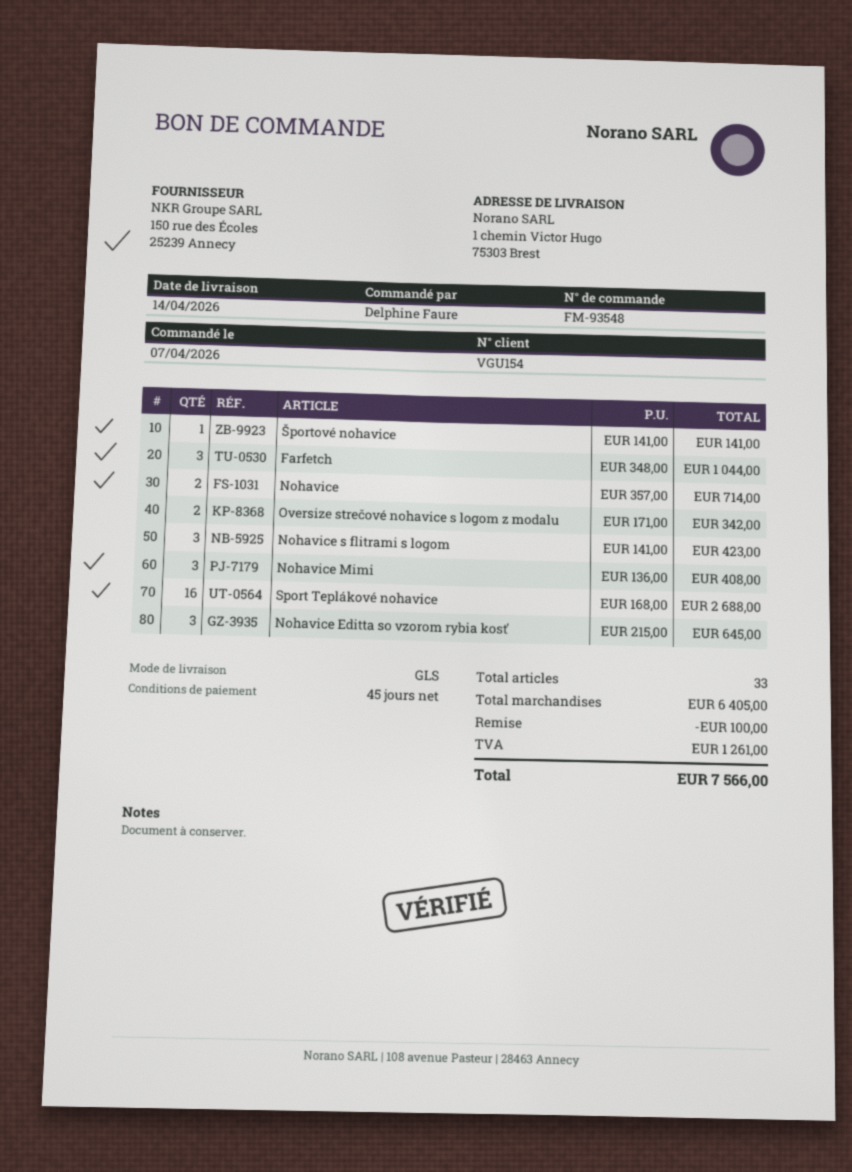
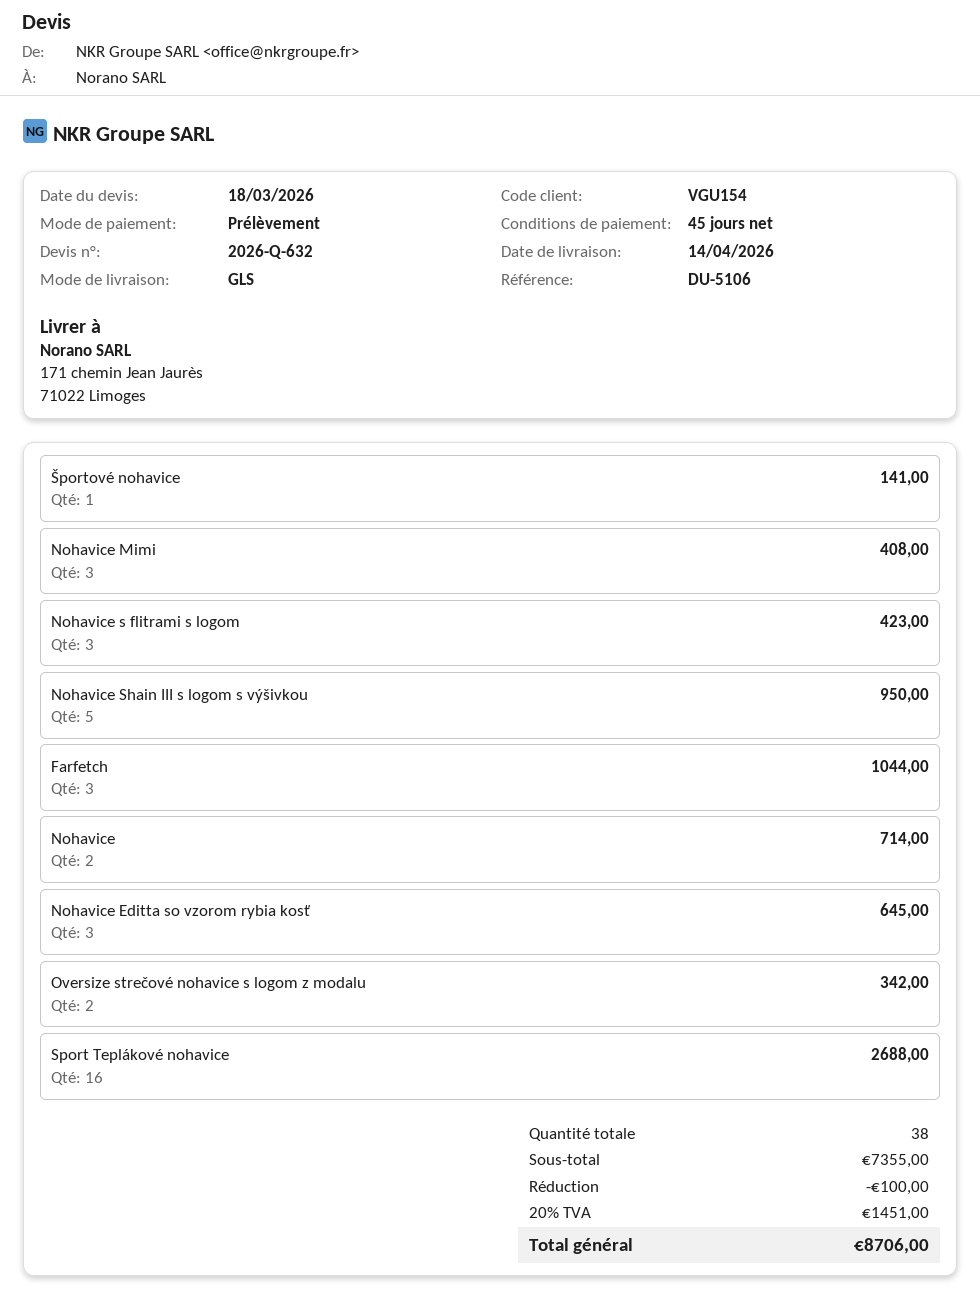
ship to: 1 chemin Victor Hugo, 75303 Brest -> 171 chemin Jean Jaurès, 71022 Limoges
Nohavice Shain III s logom s výšivkou: none -> 5 for 950.00
total quantity: 33 -> 38
subtotal: 6405.00 -> 7355.00
tax: 1261.00 -> 1451.00
total: 7566.00 -> 8706.00

